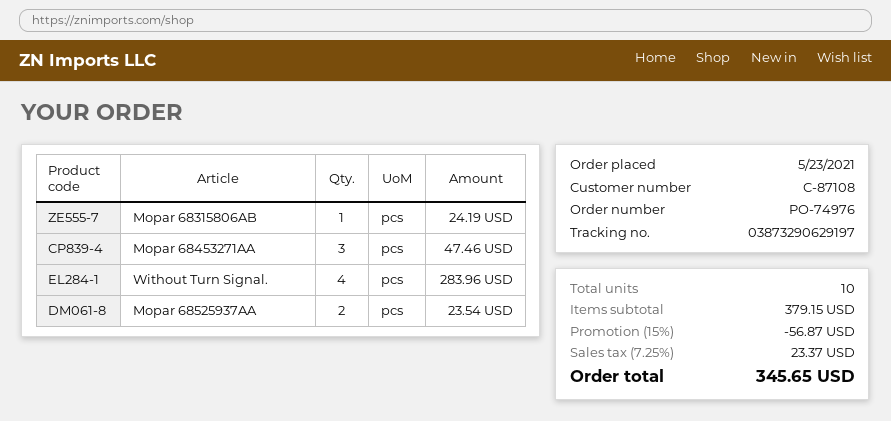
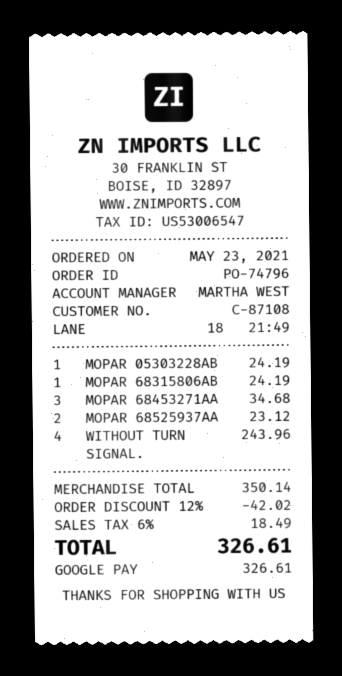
order number: PO-74976 -> PO-74796
Mopar 68453271AA: 3 for 47.46 -> 3 for 34.68
Without Turn Signal.: 4 for 283.96 -> 4 for 243.96
Mopar 68525937AA: 2 for 23.54 -> 2 for 23.12
MOPAR 05303228AB: none -> 1 for 24.19
subtotal: 379.15 -> 350.14
discount: 15% = 56.87 -> 12% = 42.02
tax: 7.25% = 23.37 -> 6% = 18.49
total: 345.65 -> 326.61

